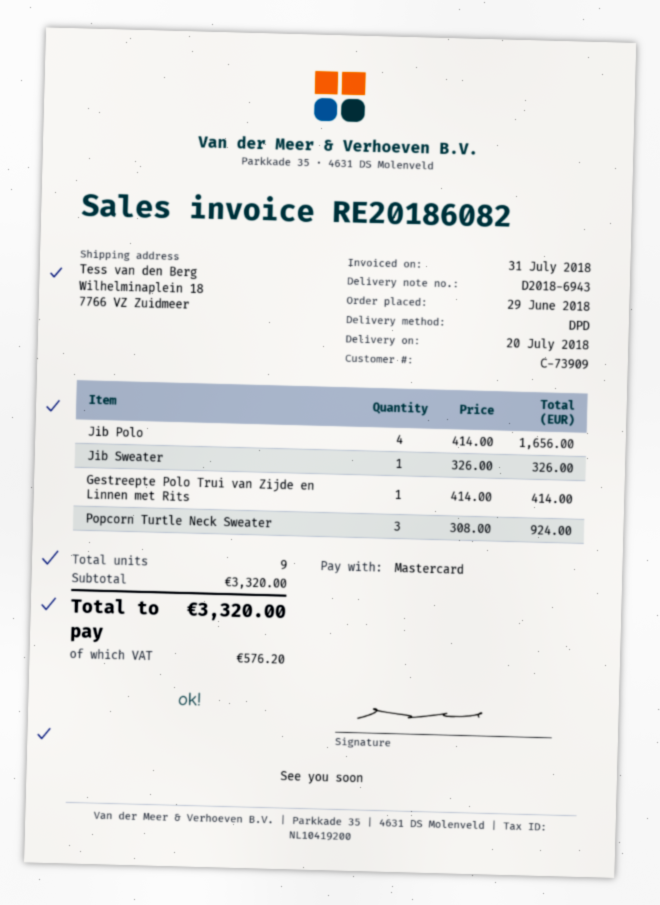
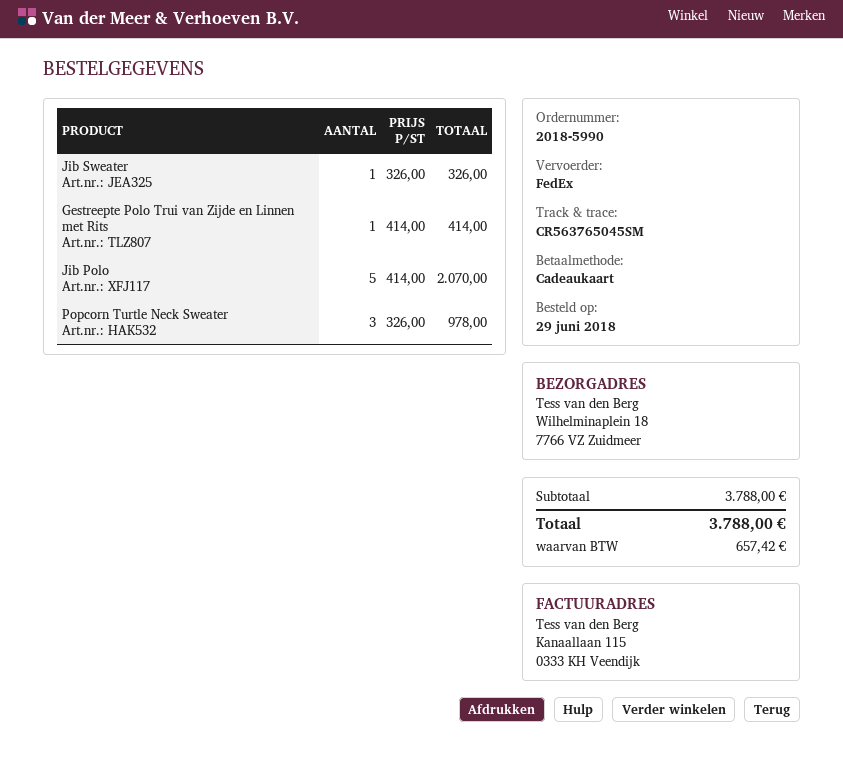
payment method: Mastercard -> gift card
shipping method: DPD -> FedEx
Jib Polo: 4 x 414.00 = 1656.00 -> 5 x 414.00 = 2070.00
Popcorn Turtle Neck Sweater: 3 x 308.00 = 924.00 -> 3 x 326.00 = 978.00
subtotal: 3320.00 -> 3788.00
tax: 576.20 -> 657.42
total: 3320.00 -> 3788.00

